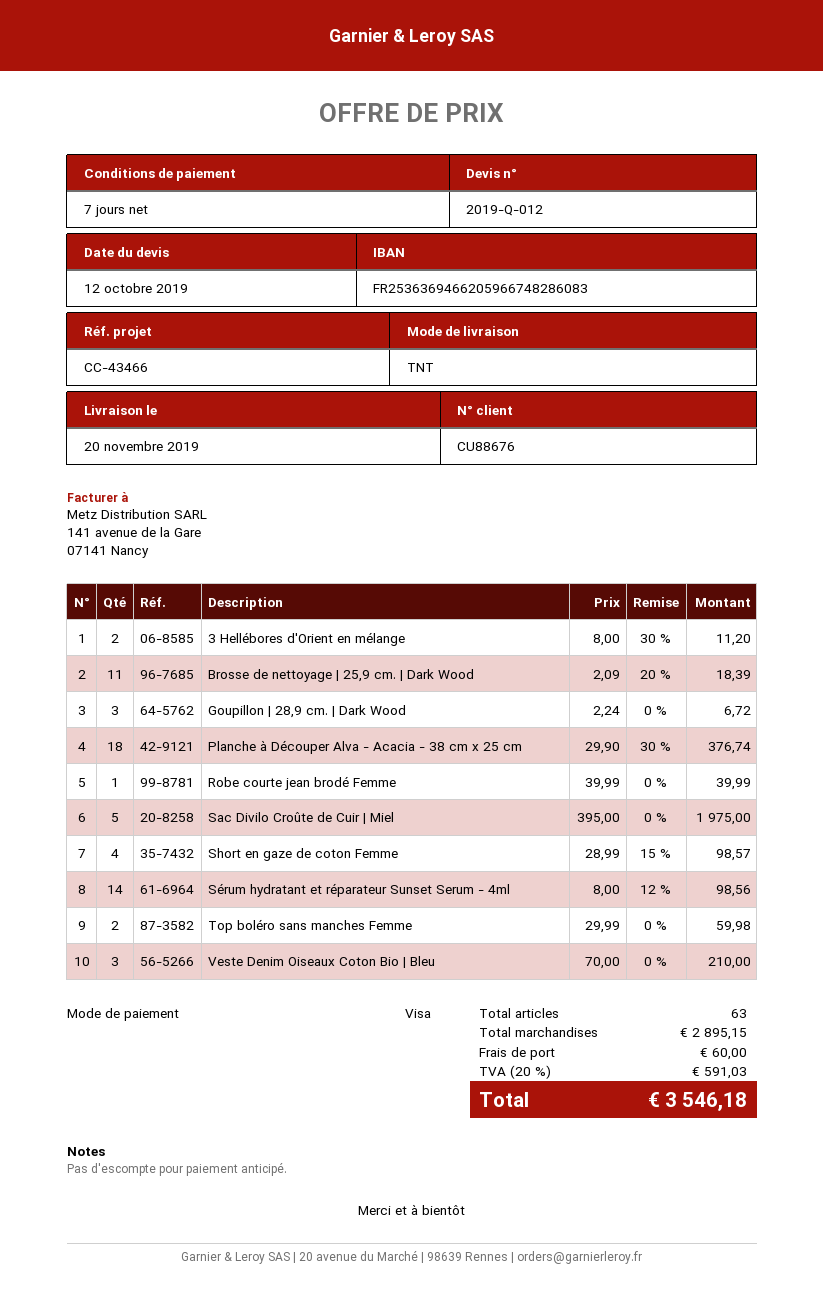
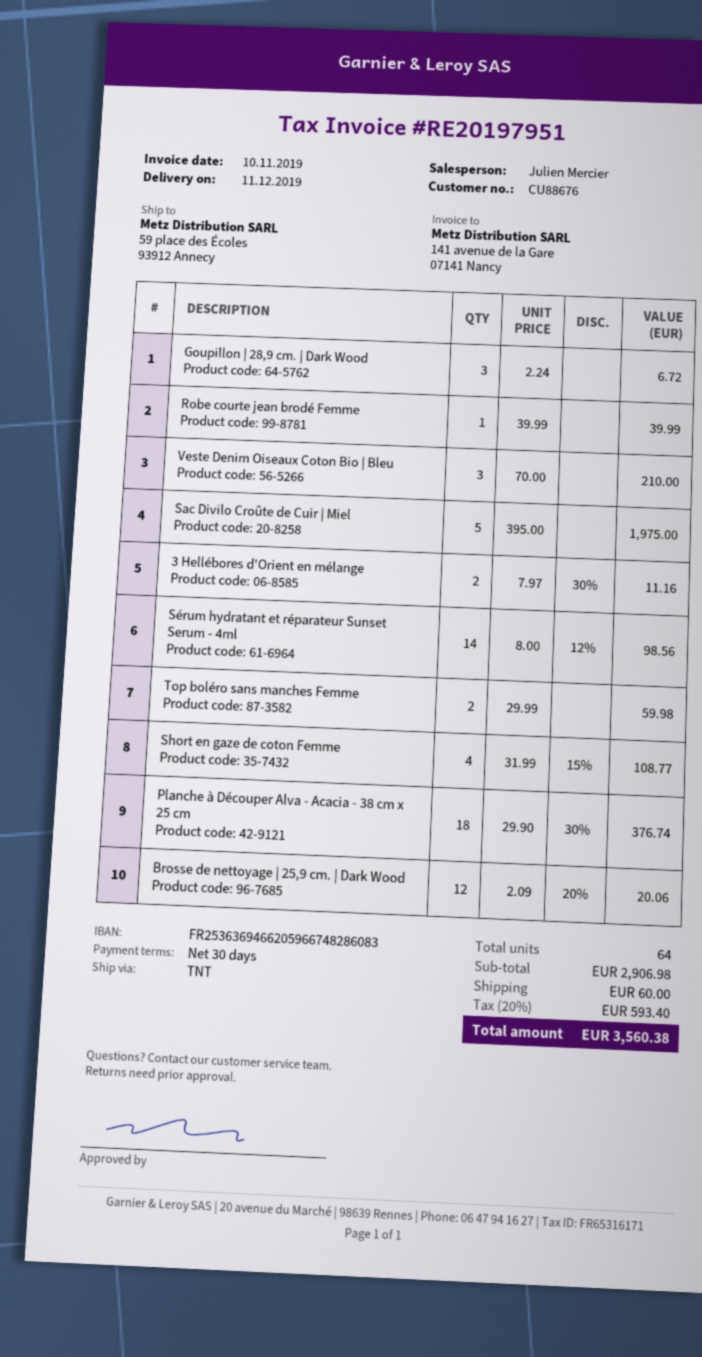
delivery date: 2019-11-20 -> 2019-12-11
payment terms: 7 days -> 30 days
3 Hellébores d'Orient en mélange: 2 x 8.00 - 30% = 11.20 -> 2 x 7.97 - 30% = 11.16
Brosse de nettoyage | 25,9 cm. | Dark Wood: 11 x 2.09 - 20% = 18.39 -> 12 x 2.09 - 20% = 20.06
Short en gaze de coton Femme: 4 x 28.99 - 15% = 98.57 -> 4 x 31.99 - 15% = 108.77
total quantity: 63 -> 64
subtotal: 2895.15 -> 2906.98
tax: 20% = 591.03 -> 20% = 593.40
total: 3546.18 -> 3560.38

